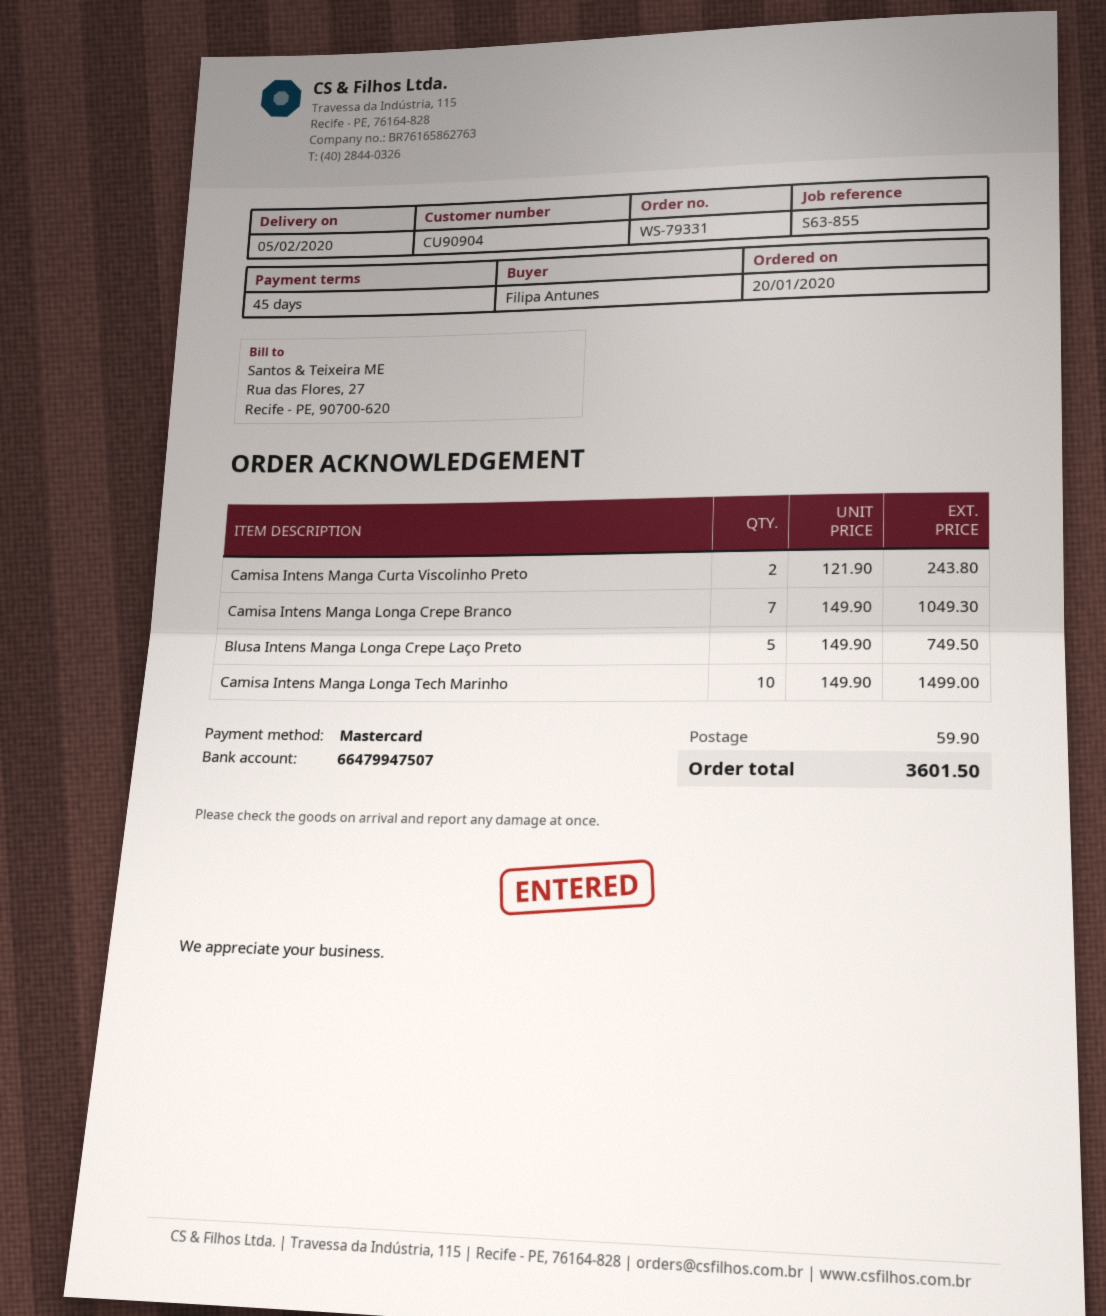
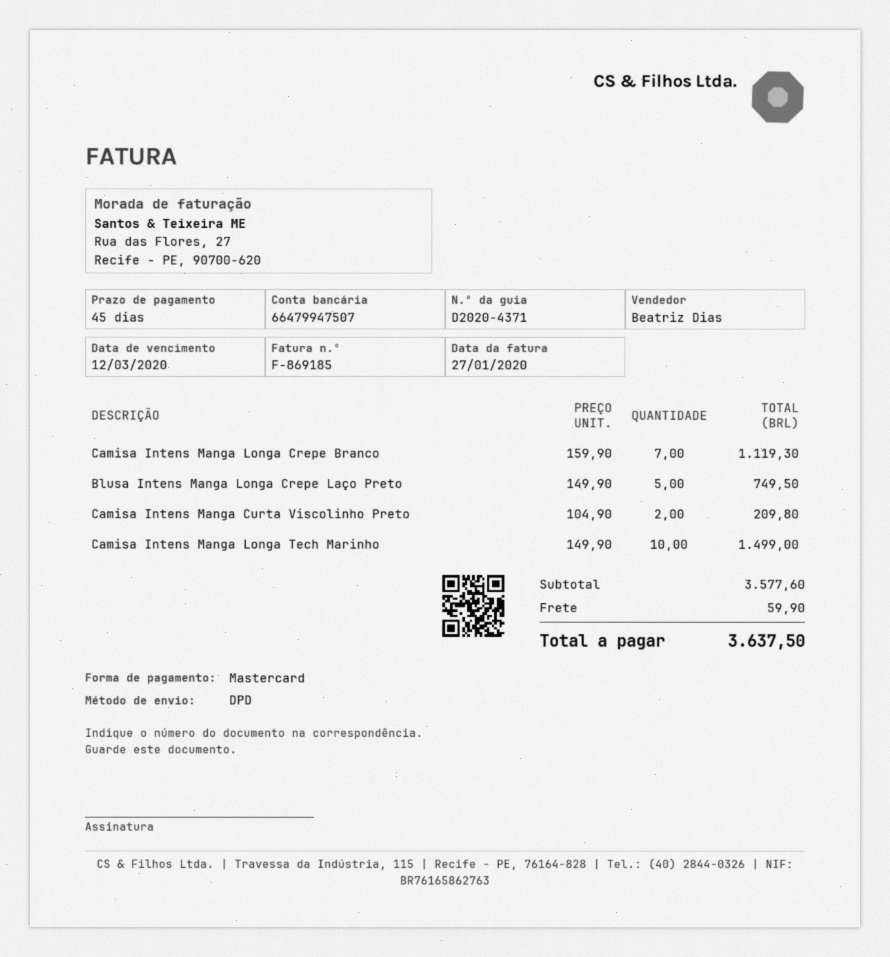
Camisa Intens Manga Curta Viscolinho Preto: 2 x 121.90 = 243.80 -> 2 x 104.90 = 209.80
Camisa Intens Manga Longa Crepe Branco: 7 x 149.90 = 1049.30 -> 7 x 159.90 = 1119.30
total: 3601.50 -> 3637.50

